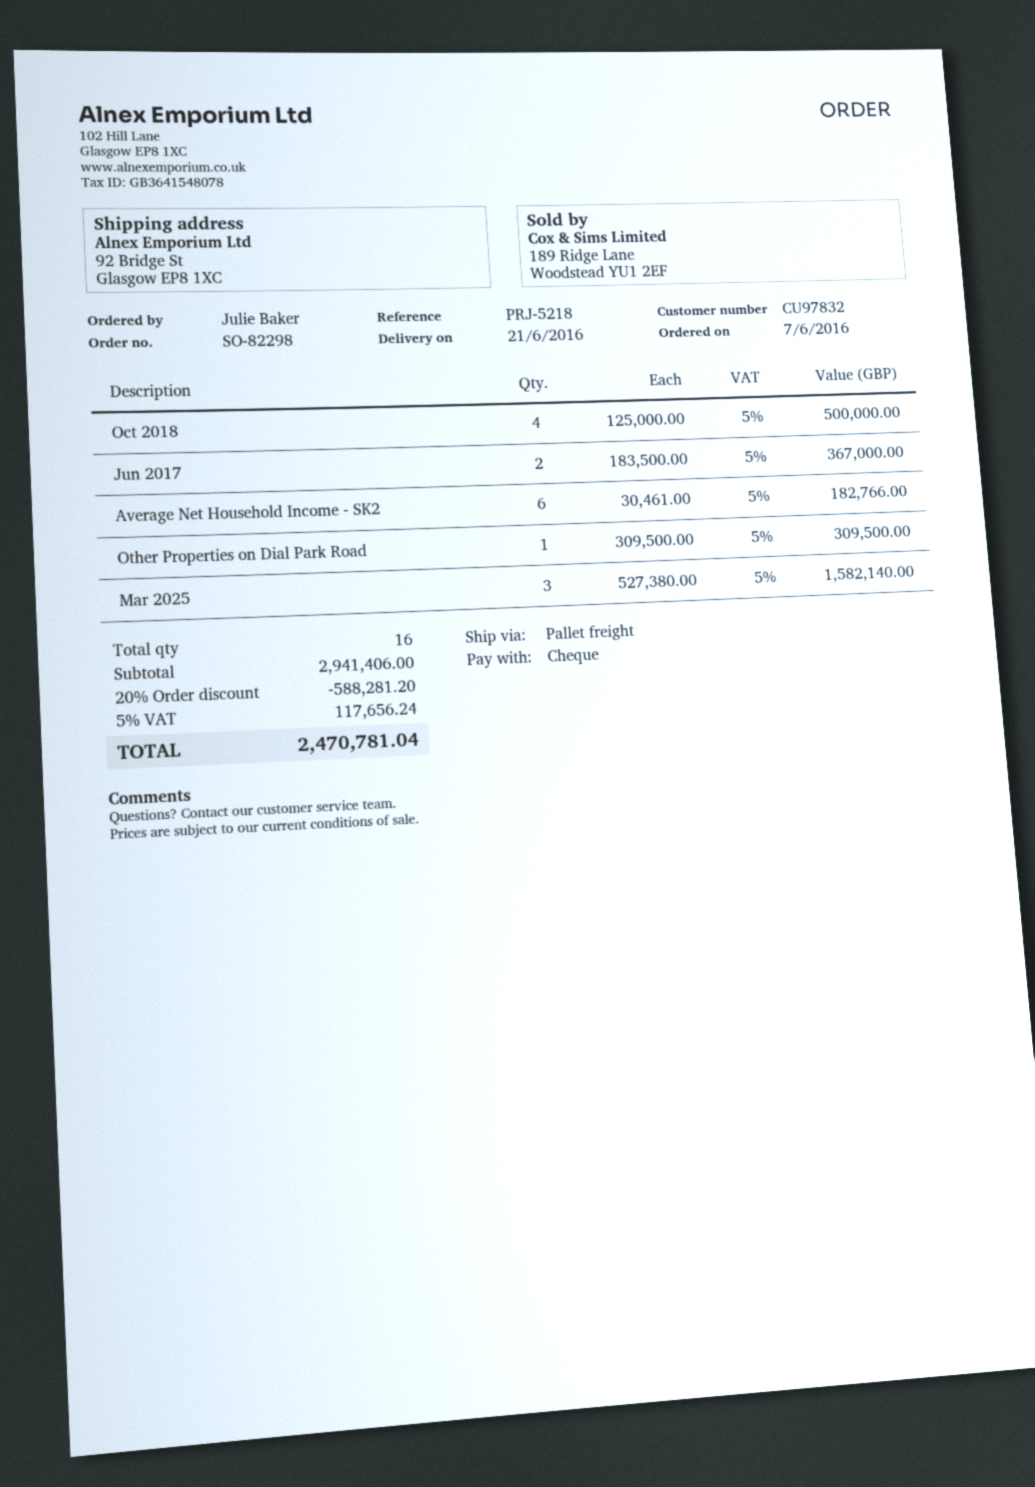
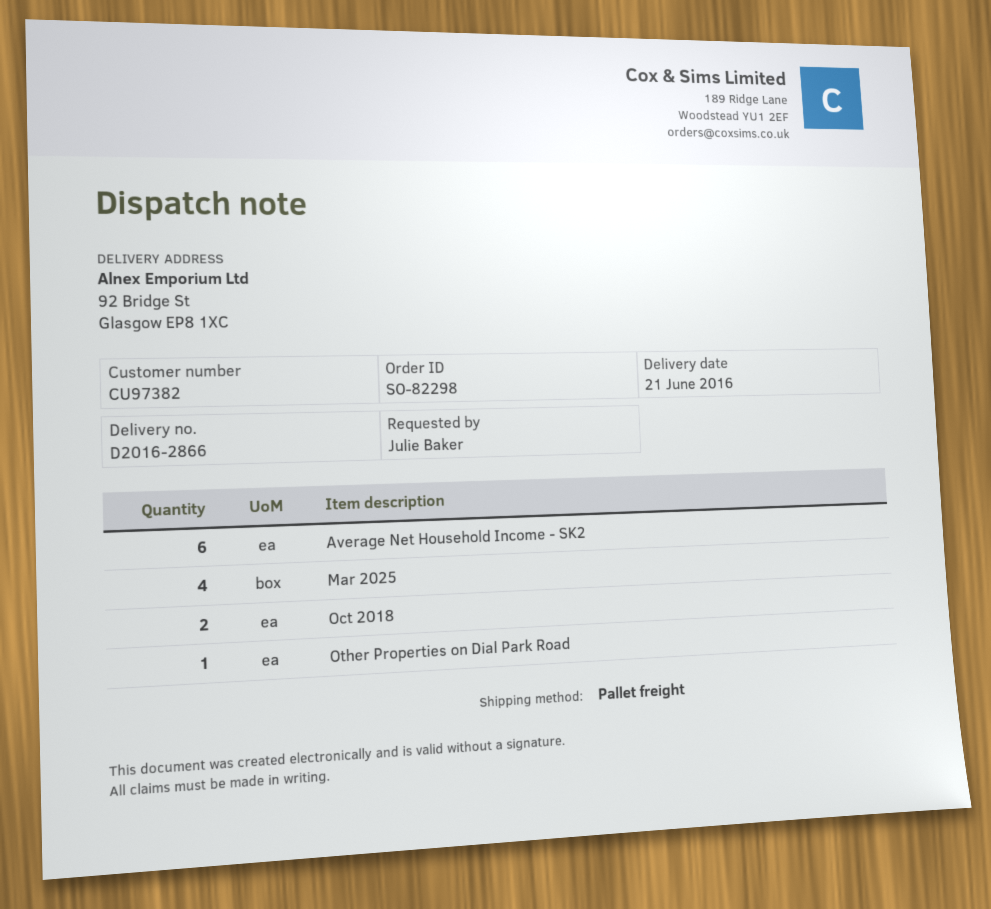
customer number: CU97832 -> CU97382
Oct 2018: 4 -> 2
Jun 2017: 2 -> none
Mar 2025: 3 -> 4

